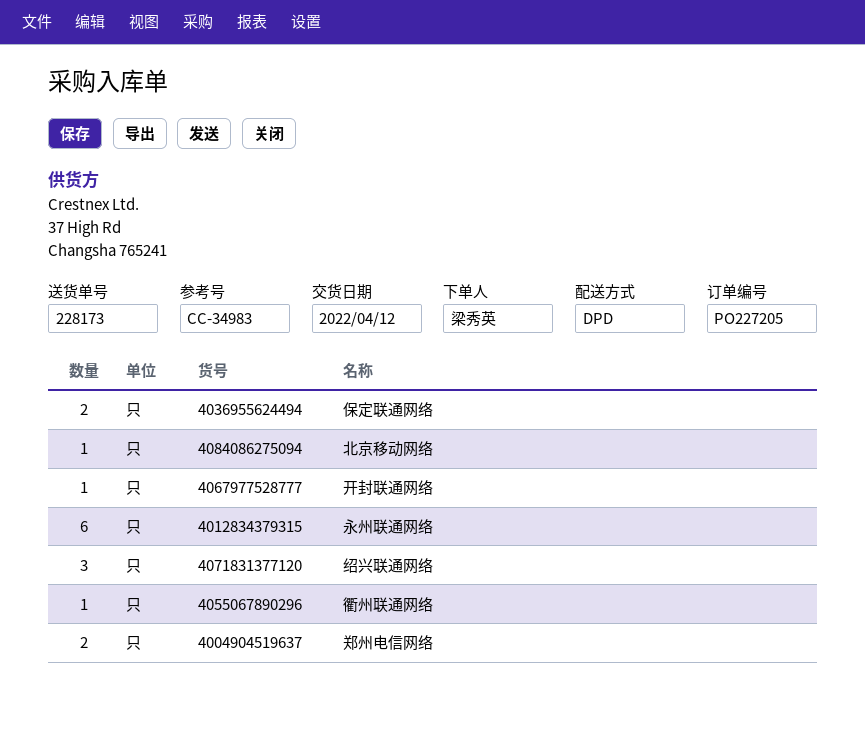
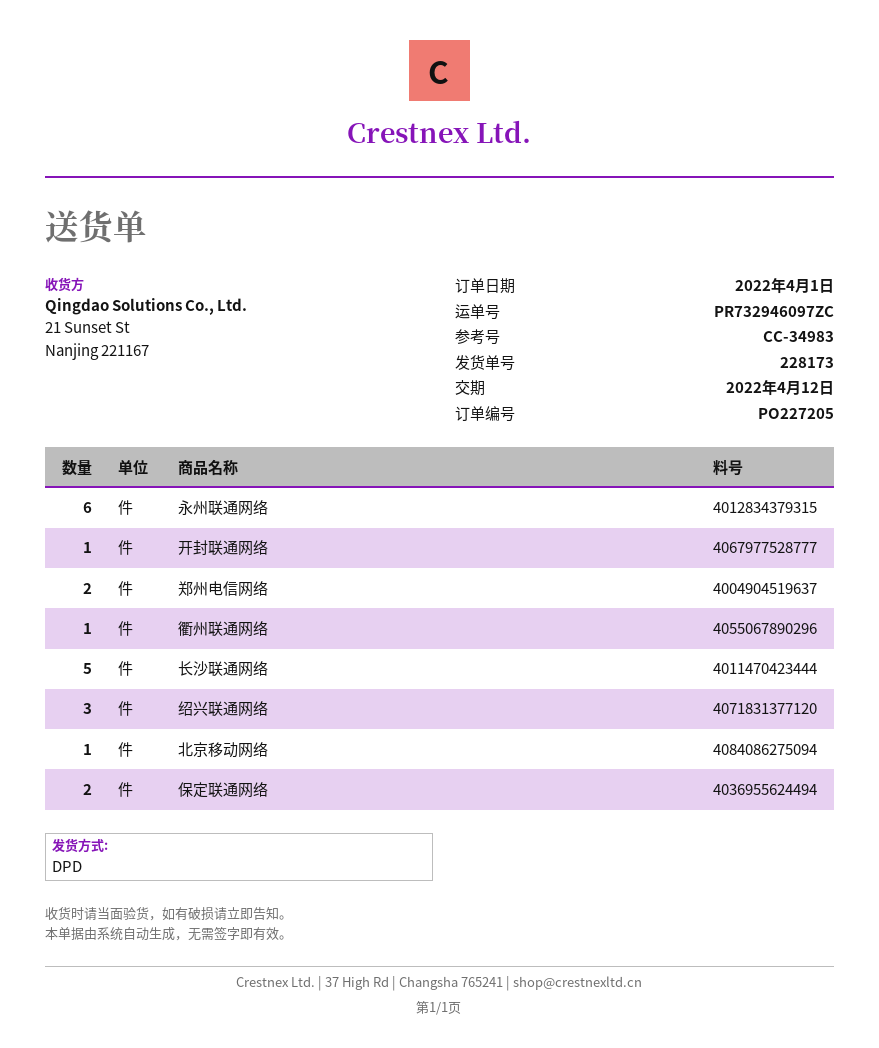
长沙联通网络: none -> 5

